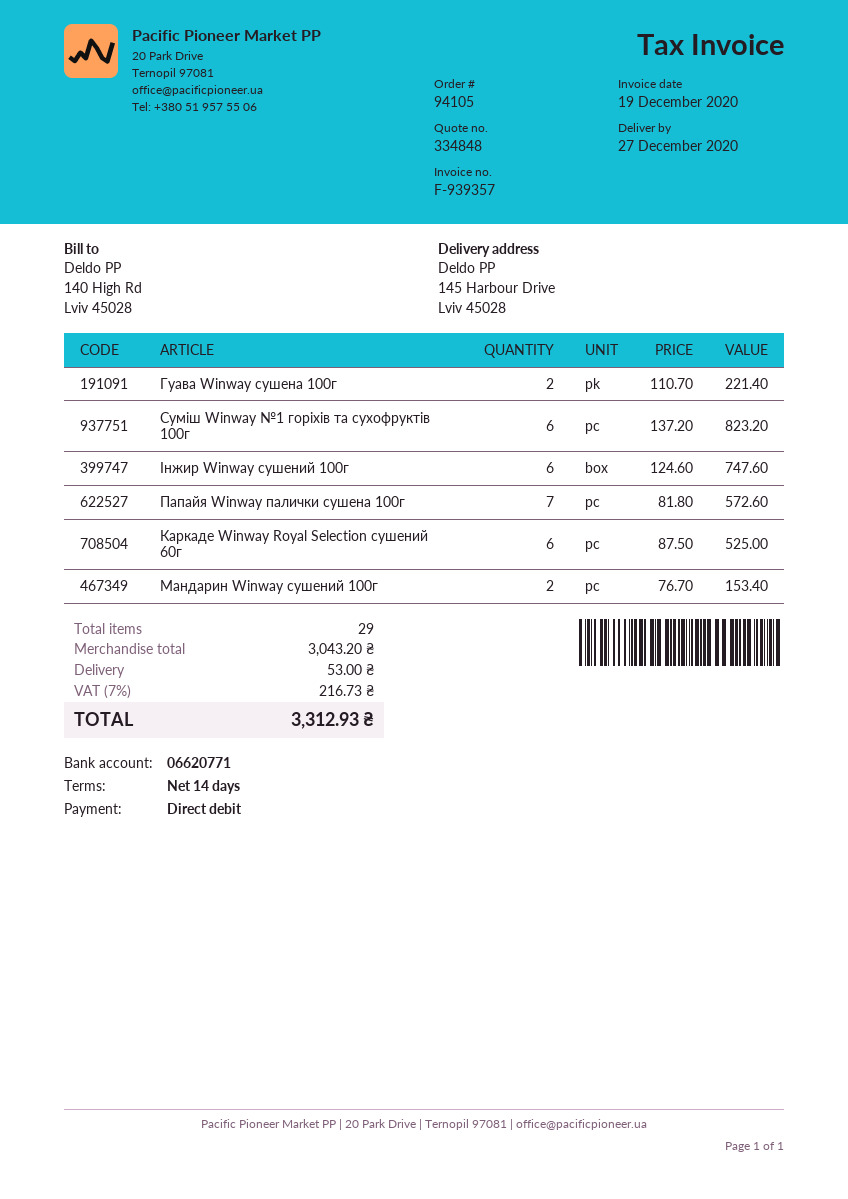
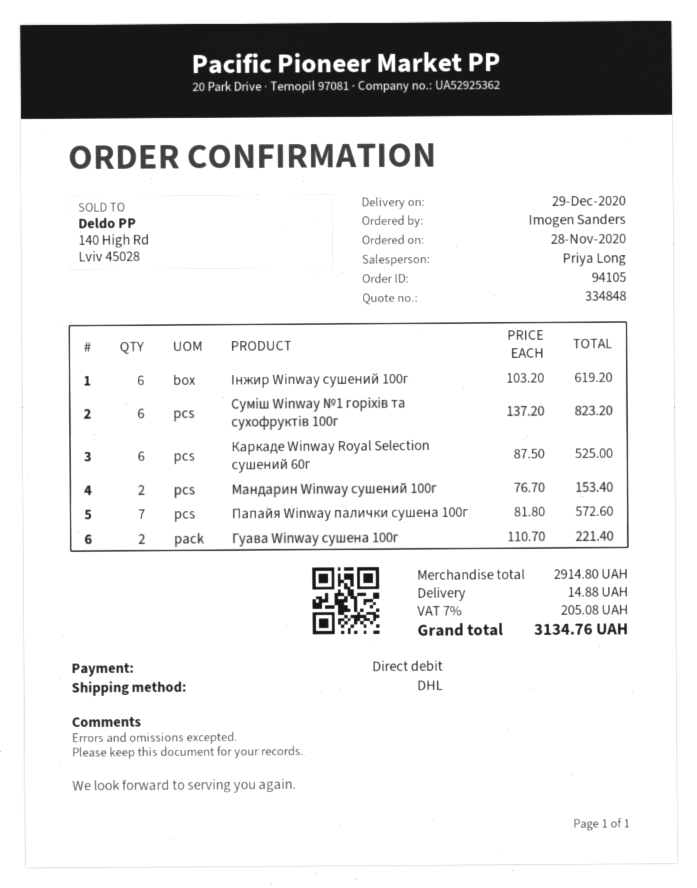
delivery date: 2020-12-27 -> 2020-12-29
Інжир Winway сушений 100г: 6 x 124.60 = 747.60 -> 6 x 103.20 = 619.20
subtotal: 3043.20 -> 2914.80
shipping: 53.00 -> 14.88
tax: 7% = 216.73 -> 7% = 205.08
total: 3312.93 -> 3134.76

